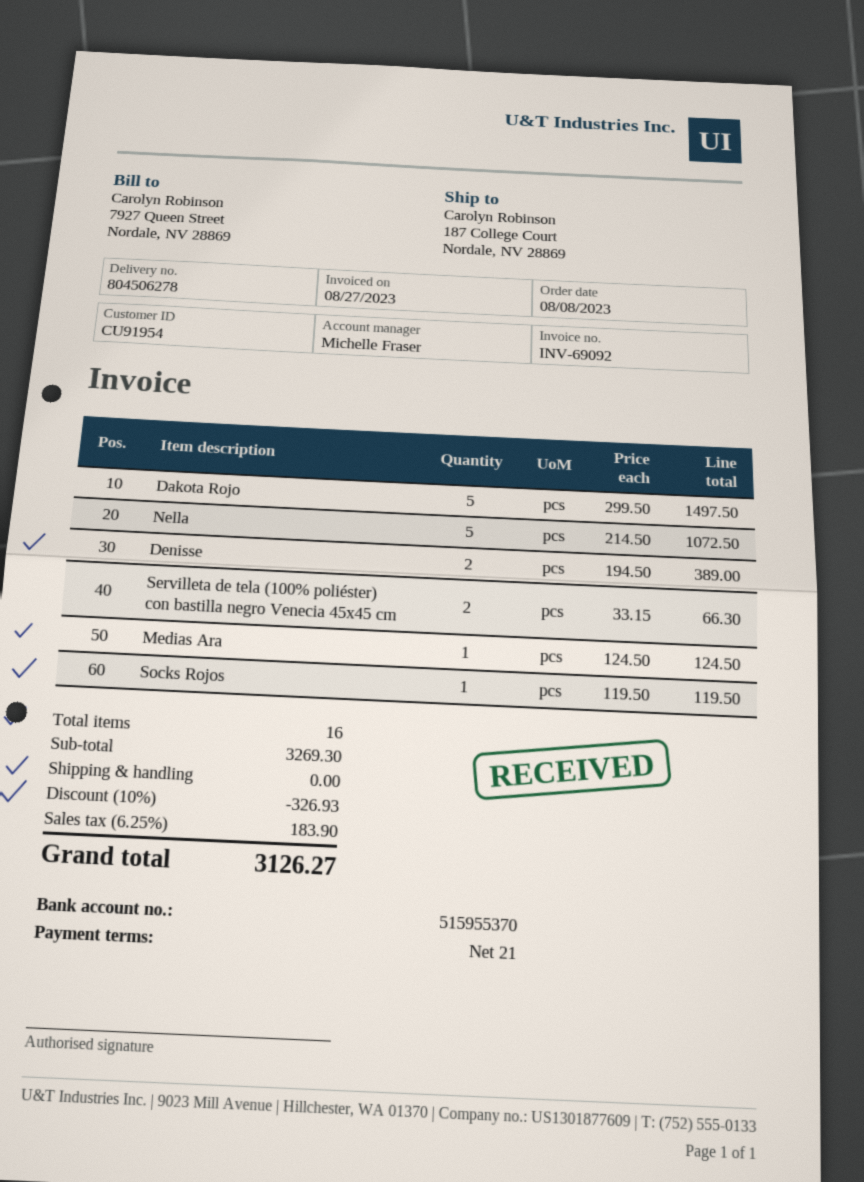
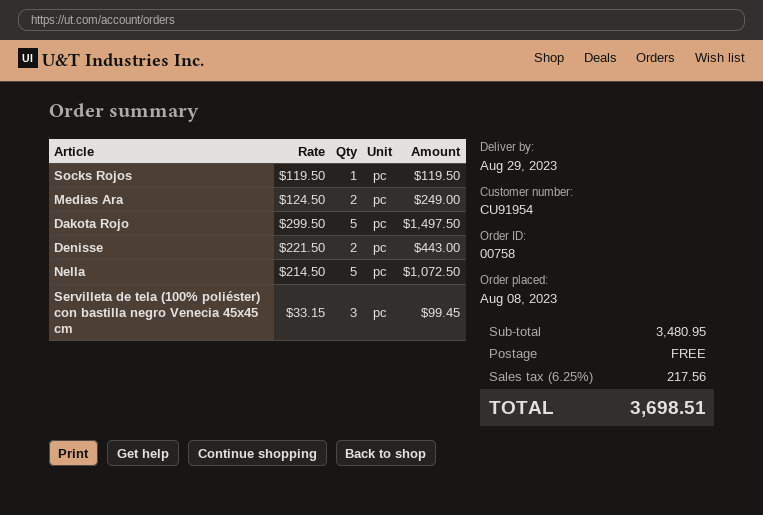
Denisse: 2 x 194.50 = 389.00 -> 2 x 221.50 = 443.00
Servilleta de tela (100% poliéster) con bastilla negro Venecia 45x45 cm: 2 x 33.15 = 66.30 -> 3 x 33.15 = 99.45
Medias Ara: 1 x 124.50 = 124.50 -> 2 x 124.50 = 249.00
subtotal: 3269.30 -> 3480.95
discount: 10% = 326.93 -> none
tax: 6.25% = 183.90 -> 6.25% = 217.56
total: 3126.27 -> 3698.51

